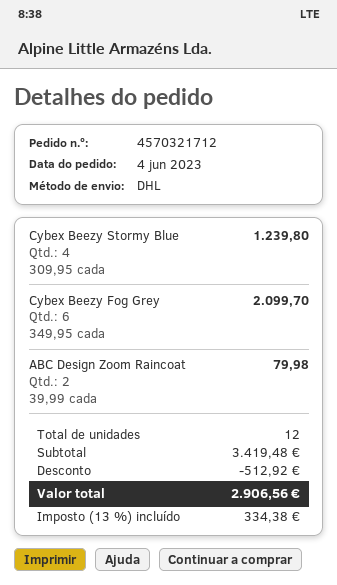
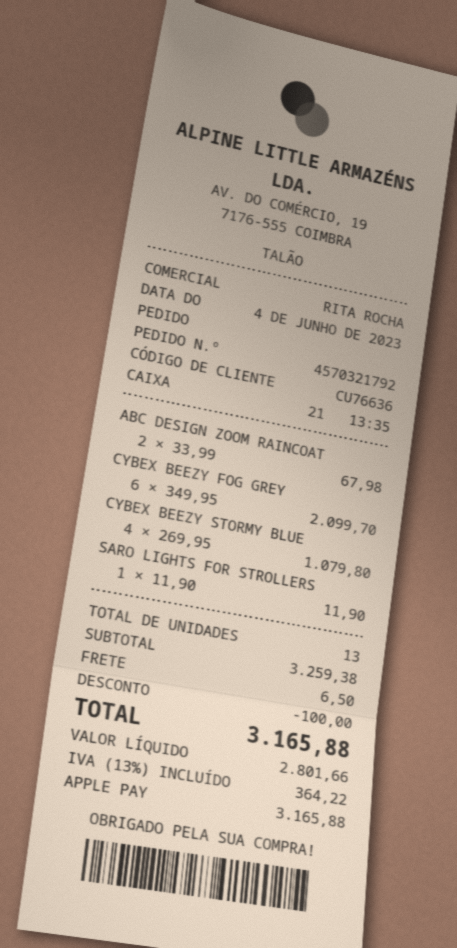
order number: 4570321712 -> 4570321792
Cybex Beezy Stormy Blue: 4 x 309.95 = 1239.80 -> 4 x 269.95 = 1079.80
ABC Design Zoom Raincoat: 2 x 39.99 = 79.98 -> 2 x 33.99 = 67.98
SARO LIGHTS FOR STROLLERS: none -> 1 x 11.90 = 11.90
total quantity: 12 -> 13
subtotal: 3419.48 -> 3259.38
discount: 512.92 -> 100.00
shipping: none -> 6.50
tax: 13% = 334.38 -> 13% = 364.22
total: 2906.56 -> 3165.88

